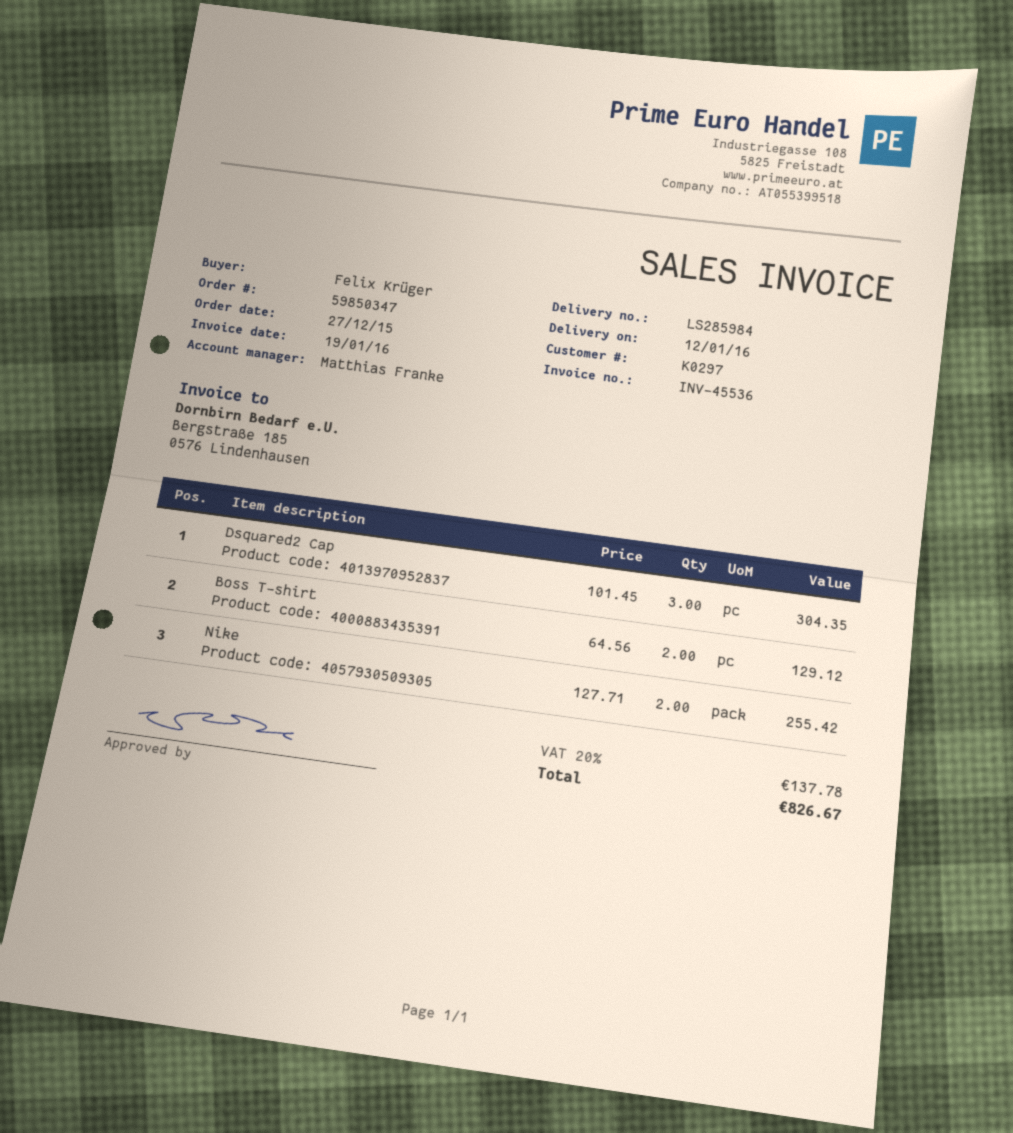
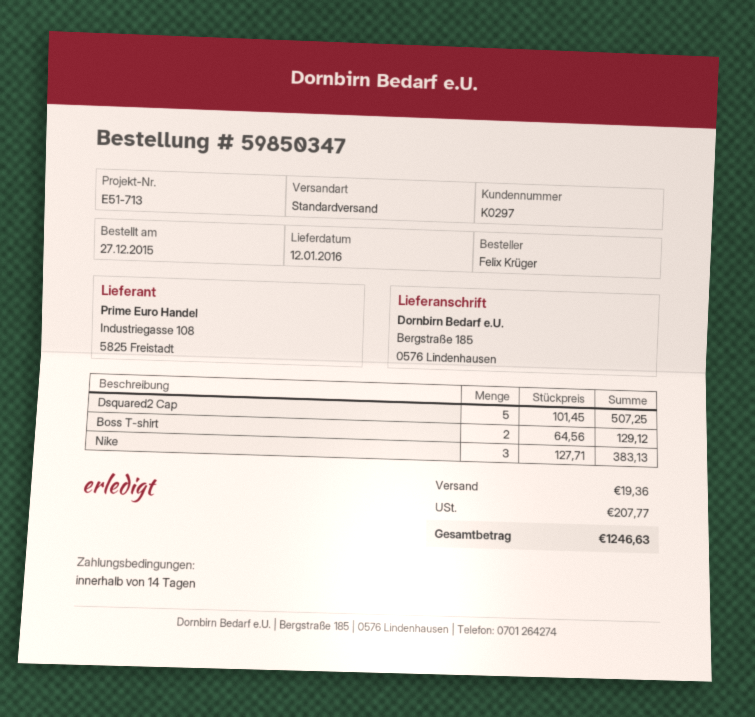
Dsquared2 Cap: 3 x 101.45 = 304.35 -> 5 x 101.45 = 507.25
Nike: 2 x 127.71 = 255.42 -> 3 x 127.71 = 383.13
shipping: none -> 19.36
tax: 137.78 -> 207.77
total: 826.67 -> 1246.63

